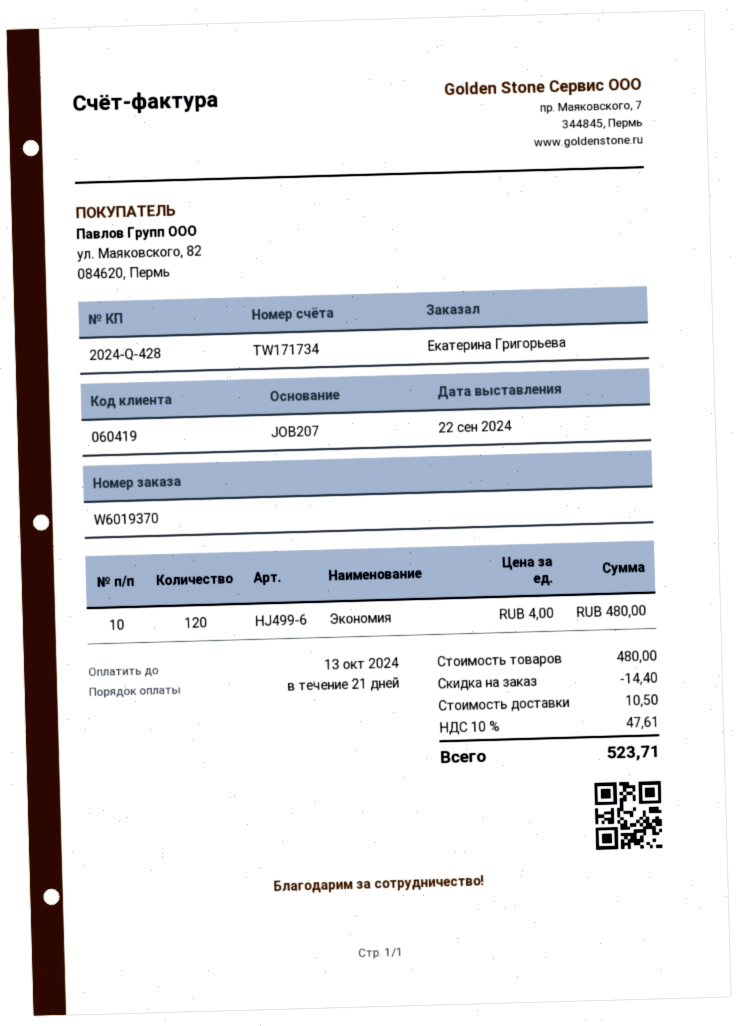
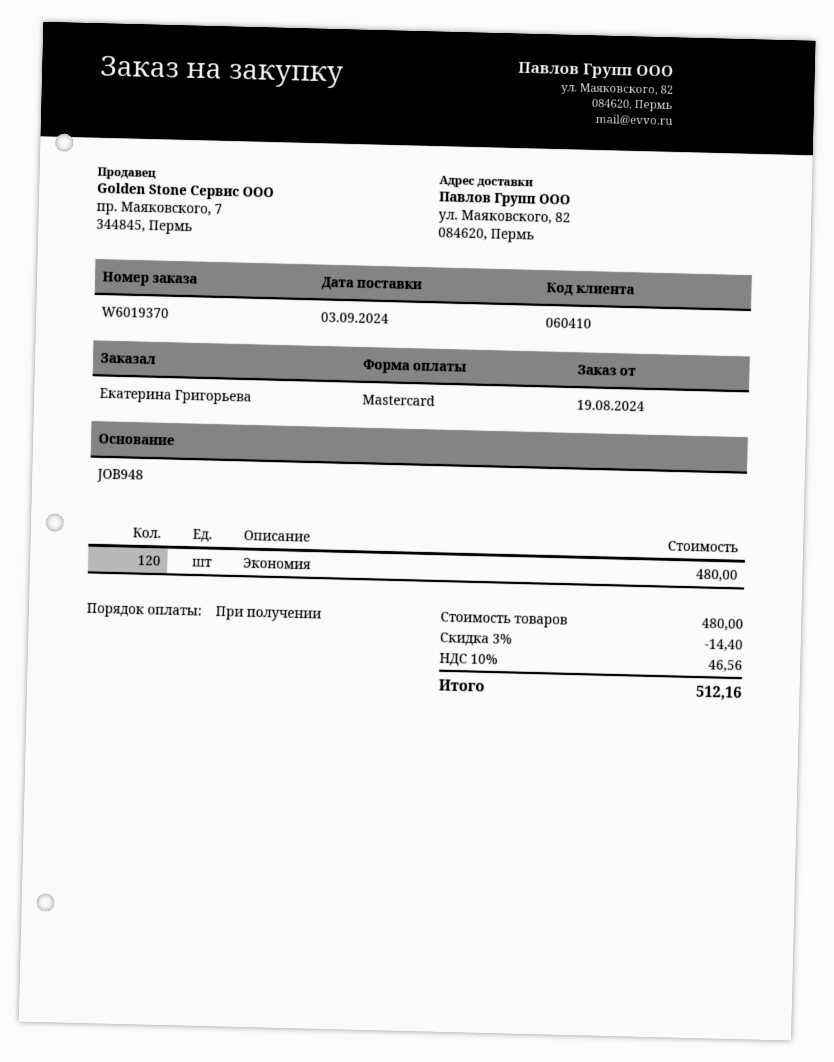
payment terms: 21 days -> on receipt
customer number: 060419 -> 060410
reference: JOB207 -> JOB948
shipping: 10.50 -> none
tax: 10% = 47.61 -> 10% = 46.56
total: 523.71 -> 512.16

